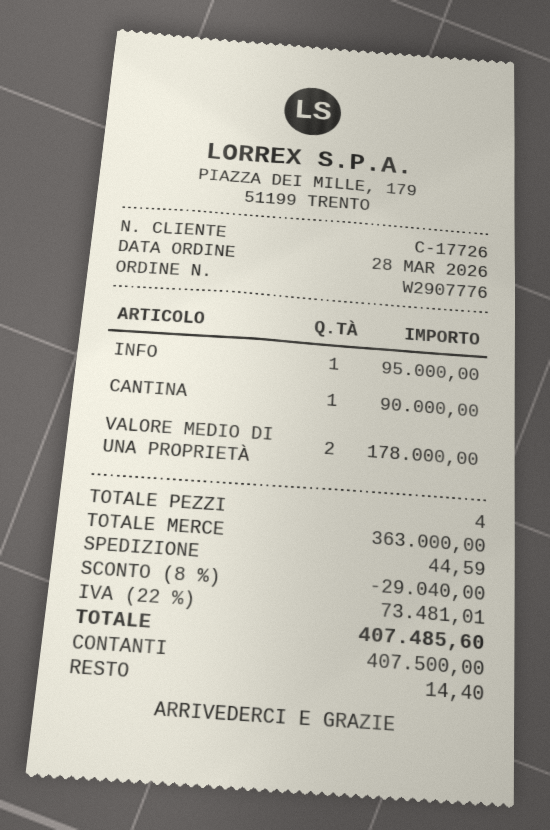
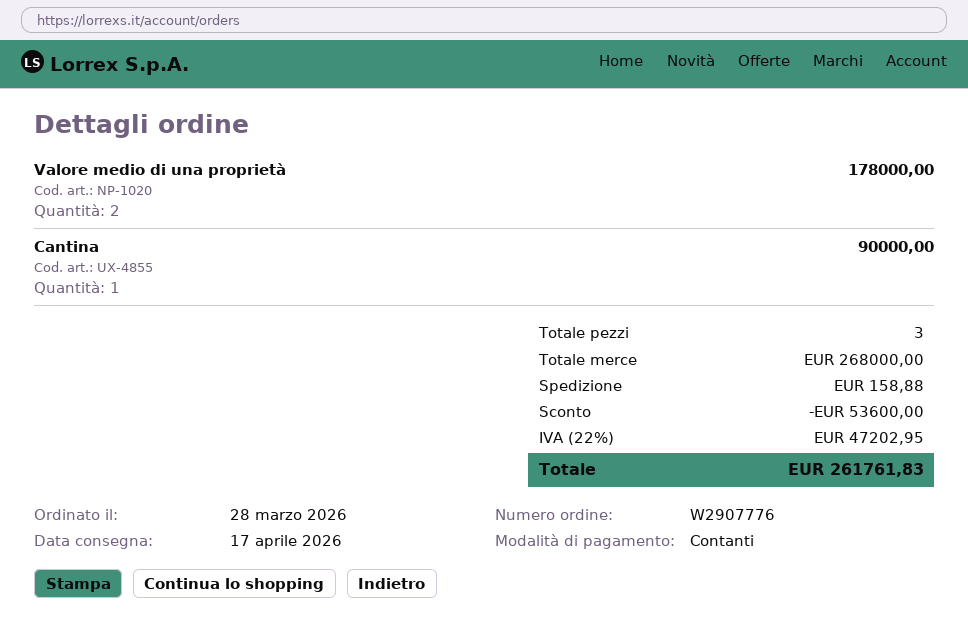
INFO: 1 for 95000.00 -> none
total quantity: 4 -> 3
subtotal: 363000.00 -> 268000.00
discount: 29040.00 -> 53600.00
shipping: 44.59 -> 158.88
tax: 22% = 73481.01 -> 22% = 47202.95
total: 407485.60 -> 261761.83

